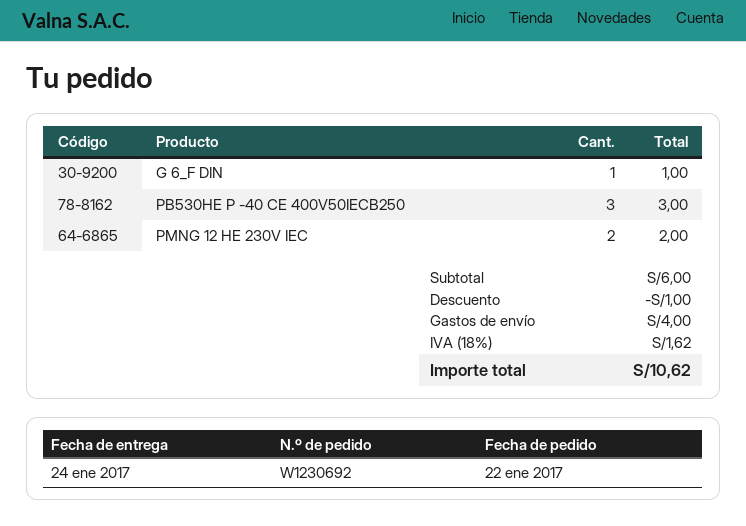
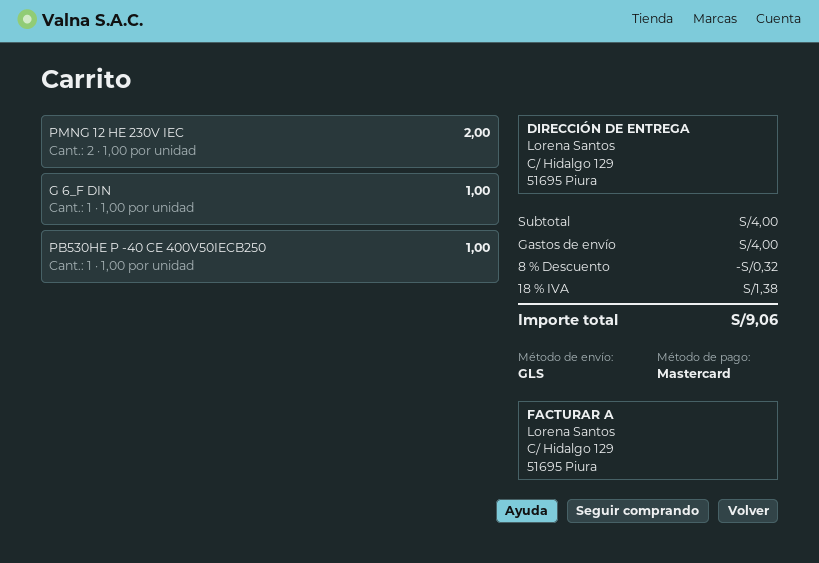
PB530HE P -40 CE 400V50IECB250: 3 for 3.00 -> 1 for 1.00
subtotal: 6.00 -> 4.00
discount: 1.00 -> 0.32
tax: 18% = 1.62 -> 18% = 1.38
total: 10.62 -> 9.06

